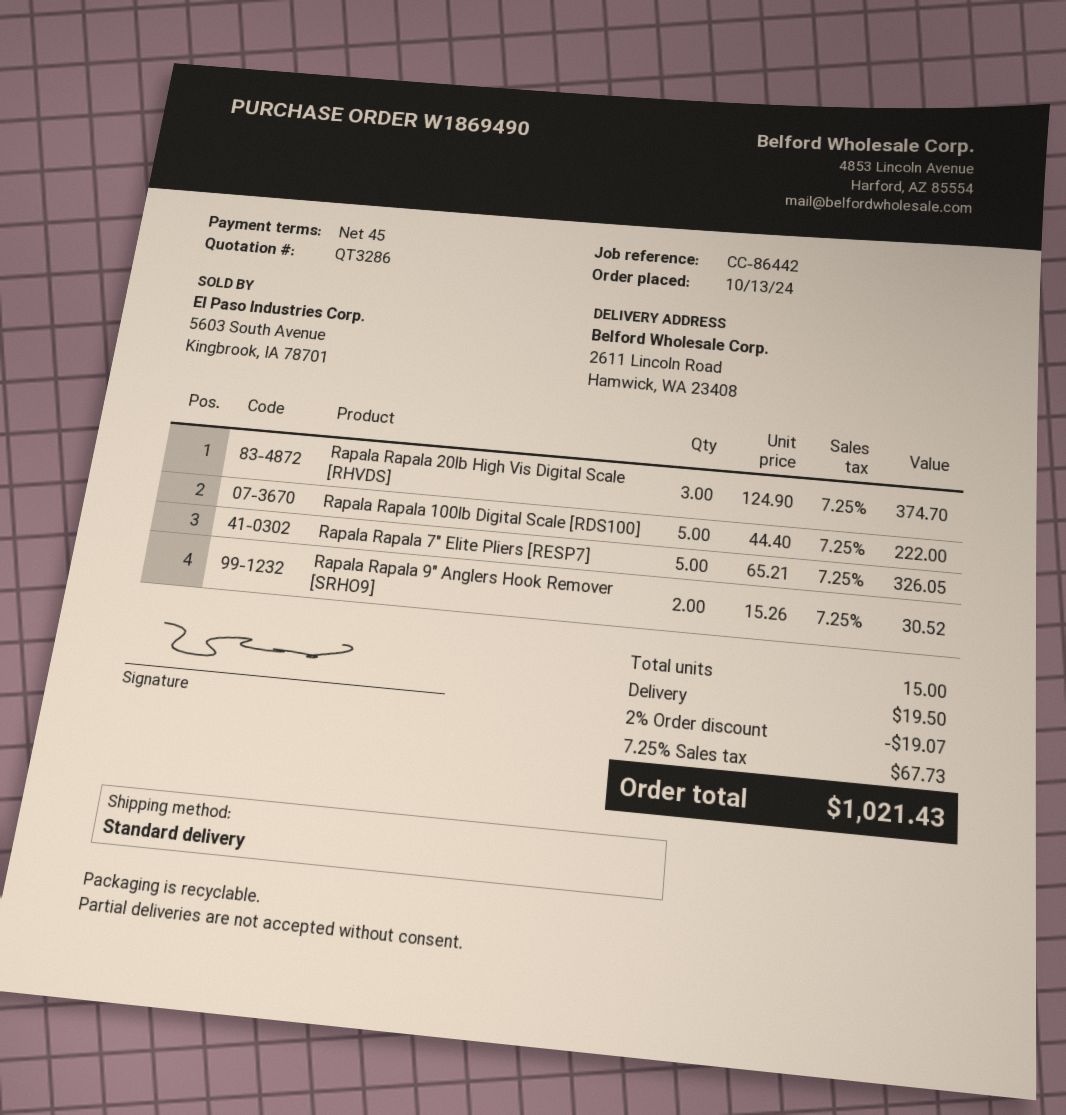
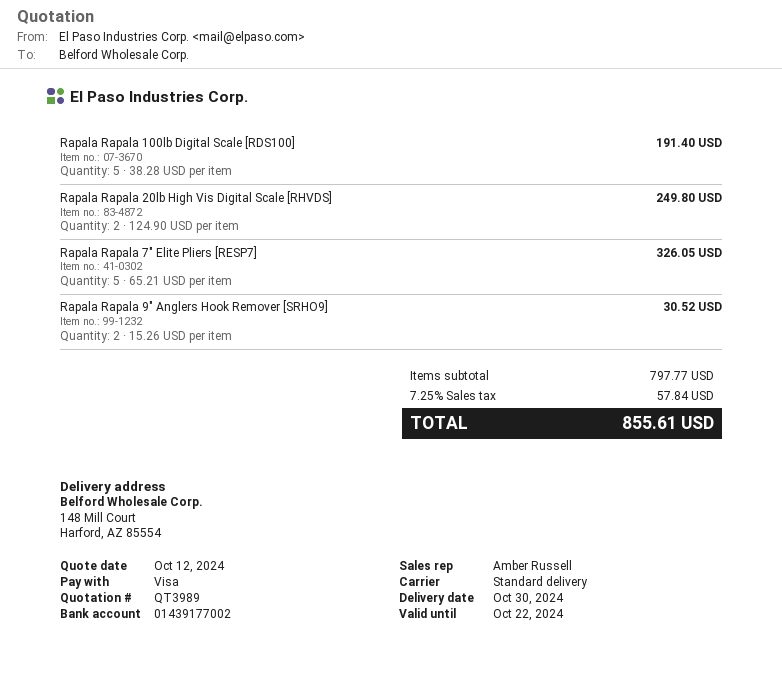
quote number: QT3286 -> QT3989
ship to: 2611 Lincoln Road, Hamwick, WA 23408 -> 148 Mill Court, Harford, AZ 85554
Rapala Rapala 20lb High Vis Digital Scale [RHVDS]: 3 x 124.90 = 374.70 -> 2 x 124.90 = 249.80
Rapala Rapala 100lb Digital Scale [RDS100]: 5 x 44.40 = 222.00 -> 5 x 38.28 = 191.40
discount: 2% = 19.07 -> none
shipping: 19.50 -> none
tax: 7.25% = 67.73 -> 7.25% = 57.84
total: 1021.43 -> 855.61

